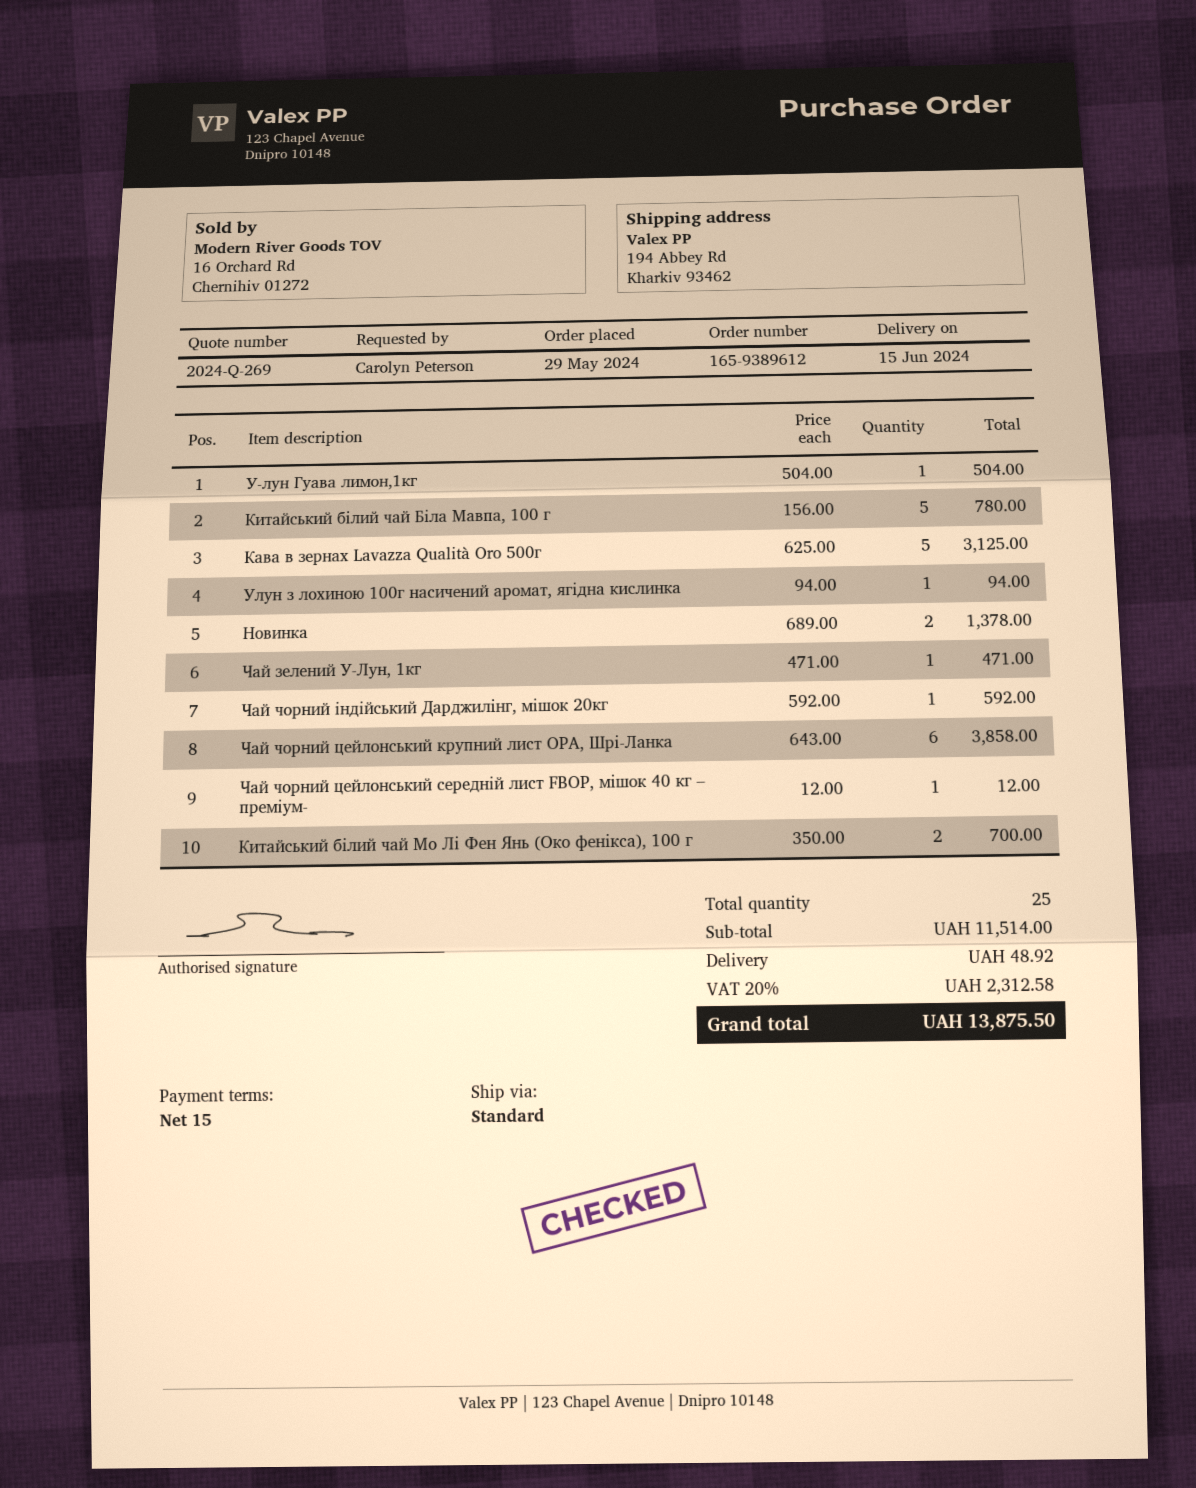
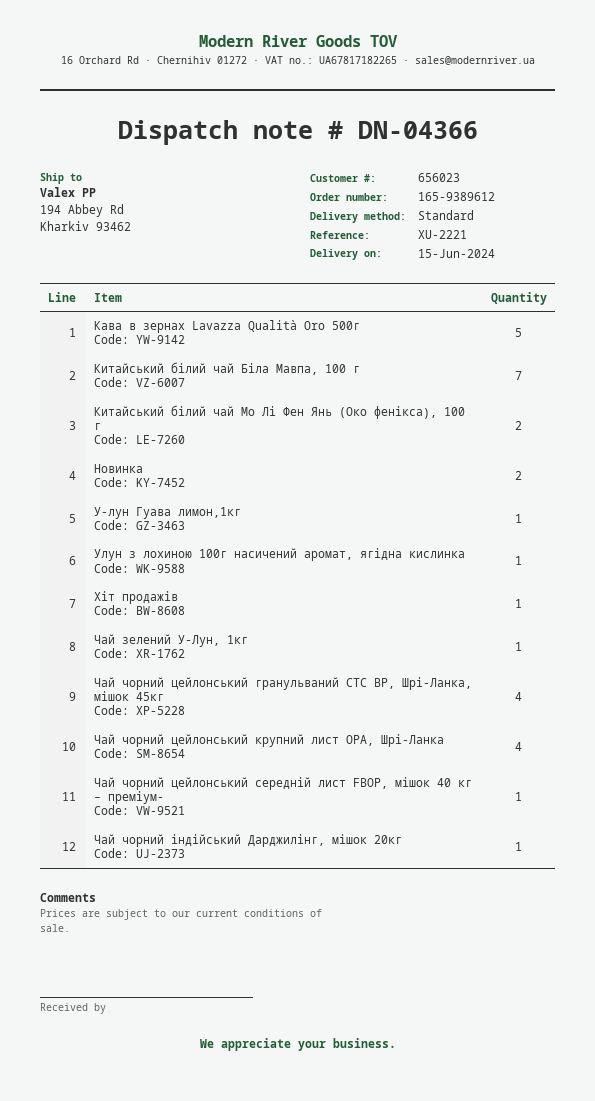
Китайський білий чай Біла Мавпа, 100 г: 5 -> 7
Чай чорний цейлонський крупний лист OPA, Шрі-Ланка: 6 -> 4
Хіт продажів: none -> 1
Чай чорний цейлонський гранульваний CTC BP, Шрі-Ланка, мішок 45кг: none -> 4

